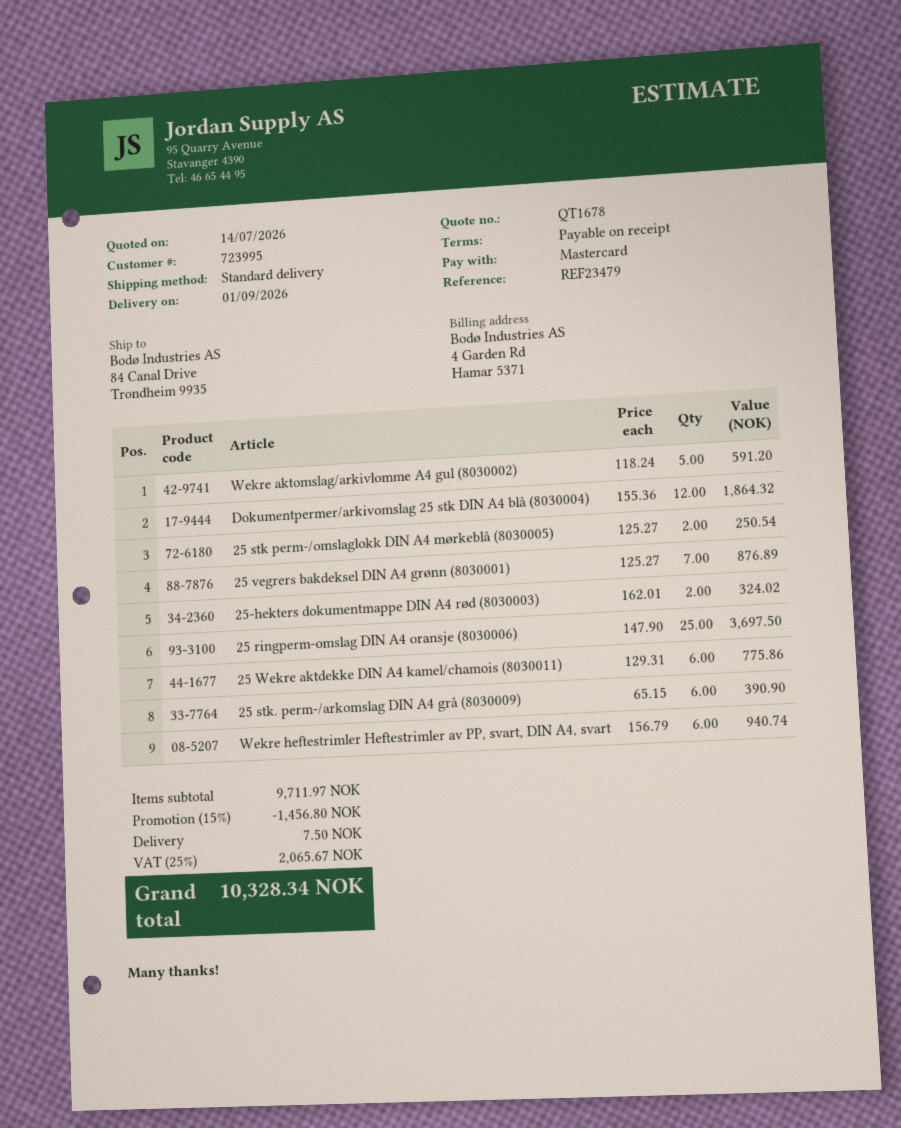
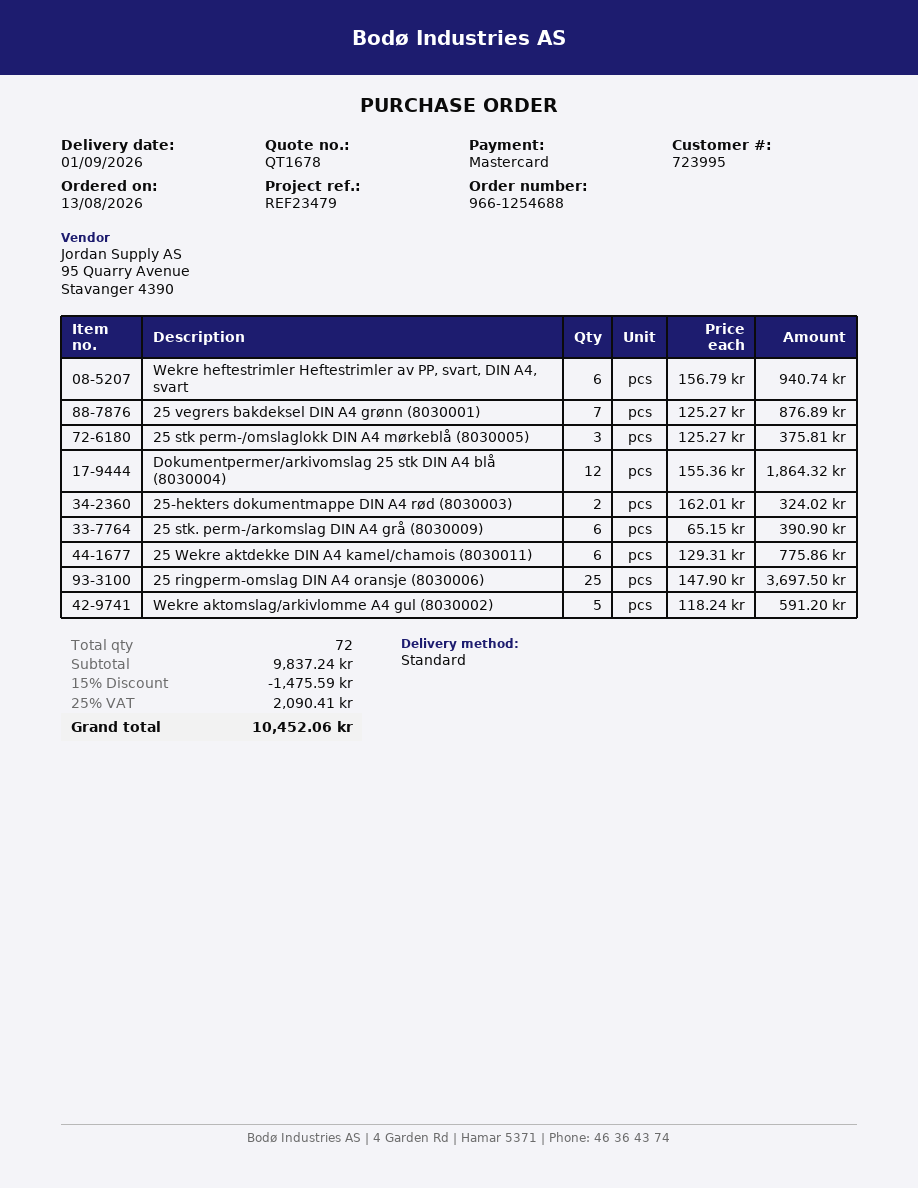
25 stk perm-/omslaglokk DIN A4 mørkeblå (8030005): 2 x 125.27 = 250.54 -> 3 x 125.27 = 375.81
subtotal: 9711.97 -> 9837.24
discount: 15% = 1456.80 -> 15% = 1475.59
shipping: 7.50 -> none
tax: 25% = 2065.67 -> 25% = 2090.41
total: 10328.34 -> 10452.06

